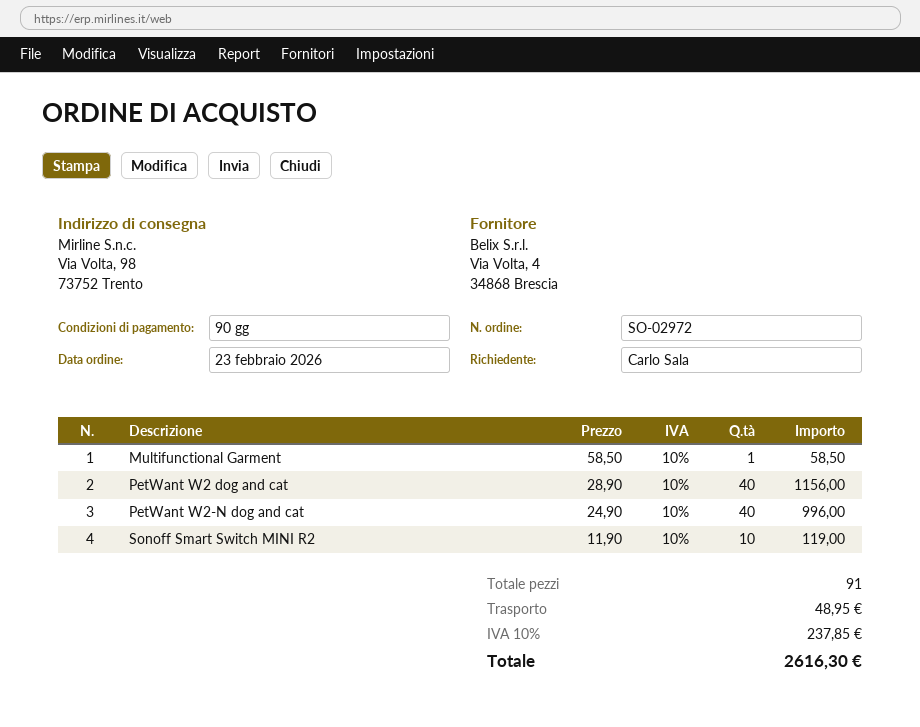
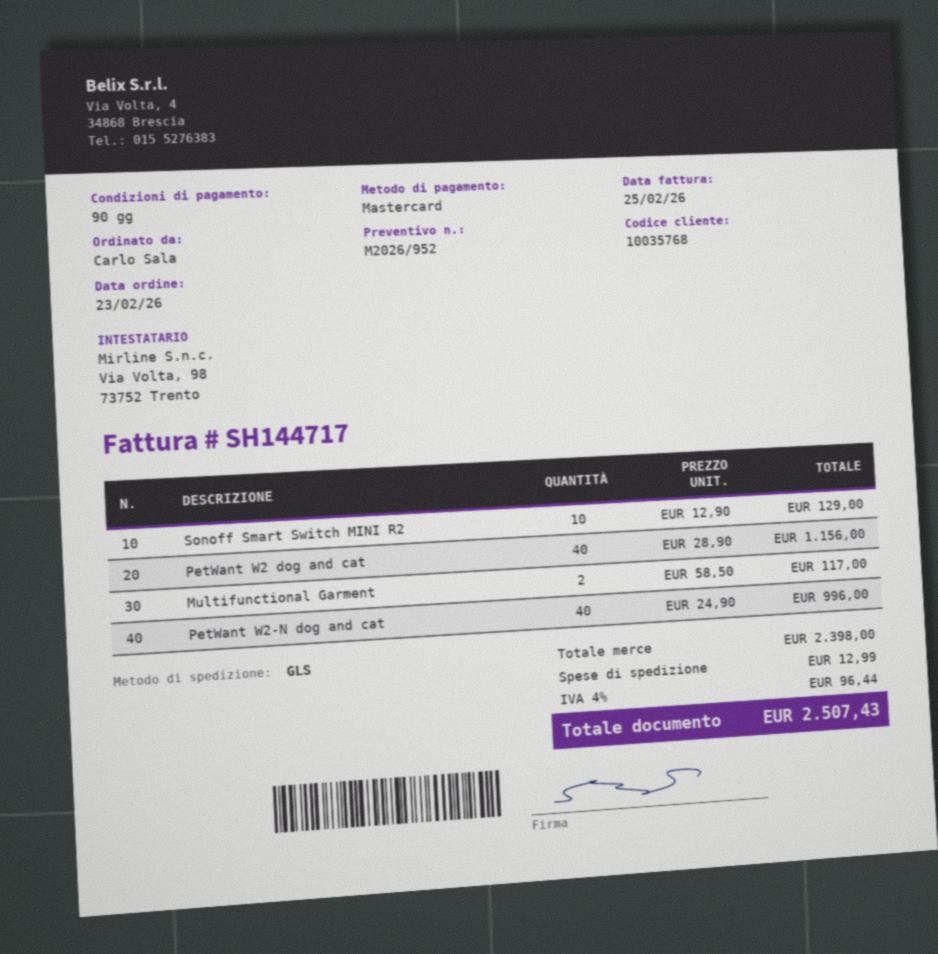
Multifunctional Garment: 1 x 58.50 = 58.50 -> 2 x 58.50 = 117.00
Sonoff Smart Switch MINI R2: 10 x 11.90 = 119.00 -> 10 x 12.90 = 129.00
shipping: 48.95 -> 12.99
tax: 10% = 237.85 -> 4% = 96.44
total: 2616.30 -> 2507.43

